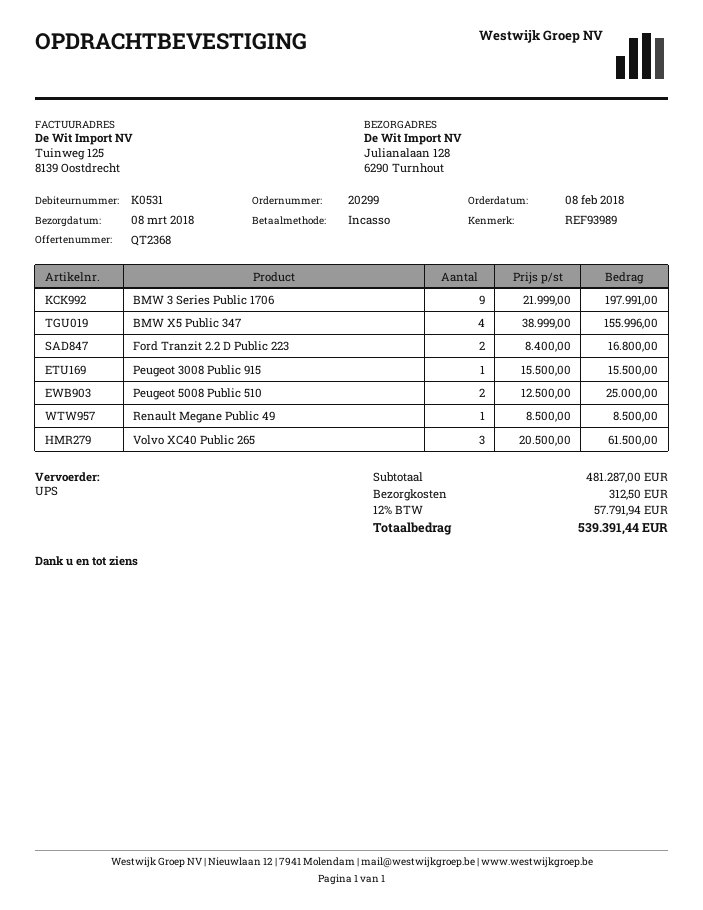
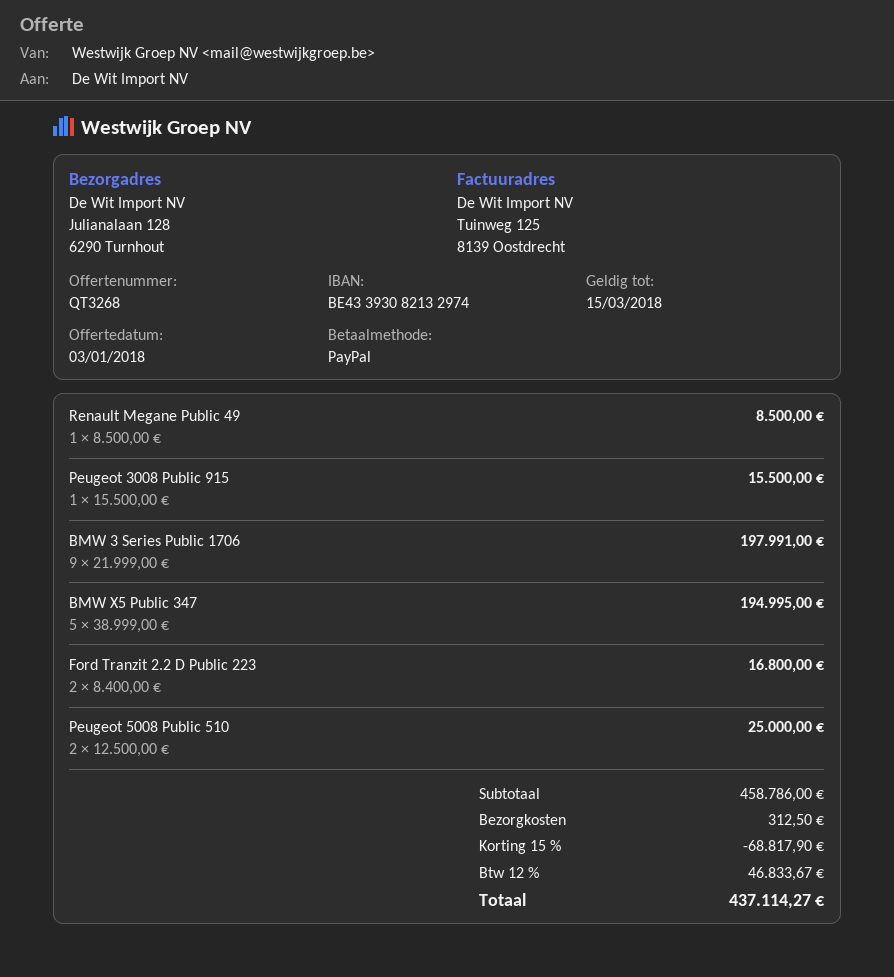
quote number: QT2368 -> QT3268
payment method: direct debit -> PayPal
BMW X5 Public 347: 4 x 38999.00 = 155996.00 -> 5 x 38999.00 = 194995.00
Volvo XC40 Public 265: 3 x 20500.00 = 61500.00 -> none
subtotal: 481287.00 -> 458786.00
discount: none -> 15% = 68817.90
tax: 12% = 57791.94 -> 12% = 46833.67
total: 539391.44 -> 437114.27

